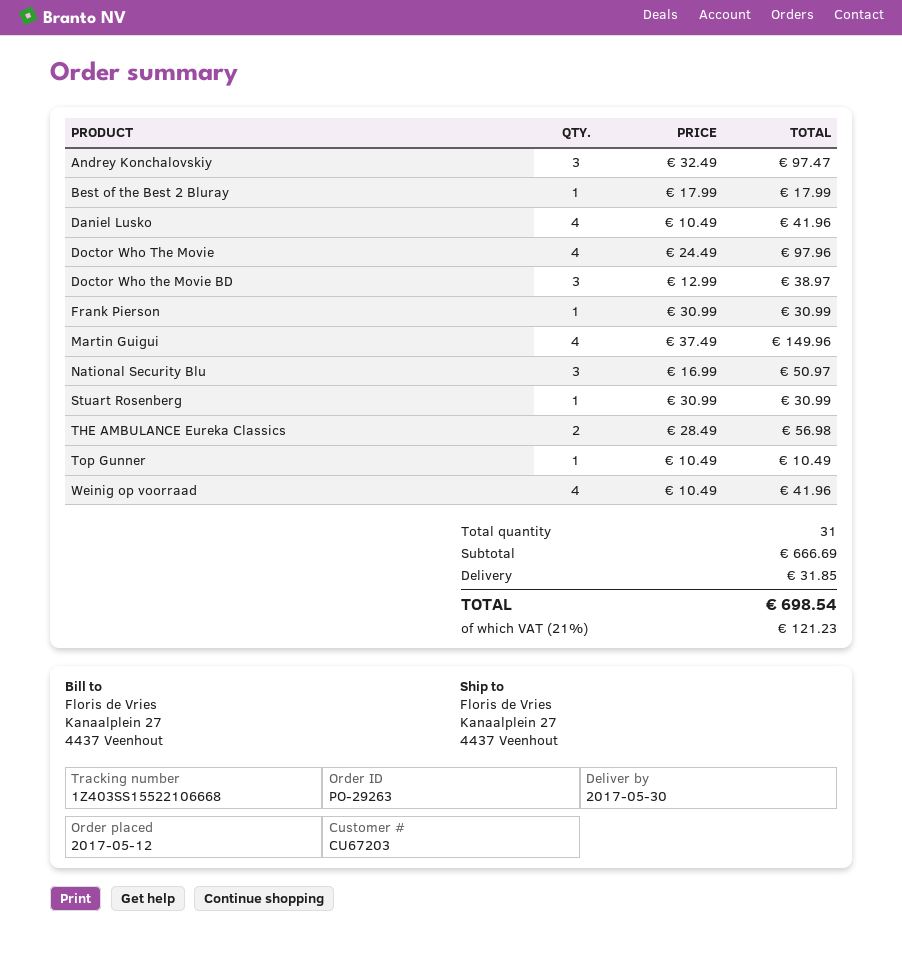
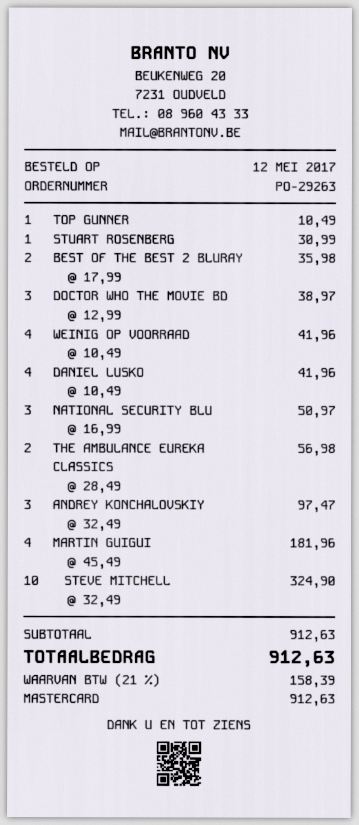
Best of the Best 2 Bluray: 1 x 17.99 = 17.99 -> 2 x 17.99 = 35.98
Doctor Who The Movie: 4 x 24.49 = 97.96 -> none
Frank Pierson: 1 x 30.99 = 30.99 -> none
Martin Guigui: 4 x 37.49 = 149.96 -> 4 x 45.49 = 181.96
STEVE MITCHELL: none -> 10 x 32.49 = 324.90
subtotal: 666.69 -> 912.63
shipping: 31.85 -> none
tax: 21% = 121.23 -> 21% = 158.39
total: 698.54 -> 912.63

